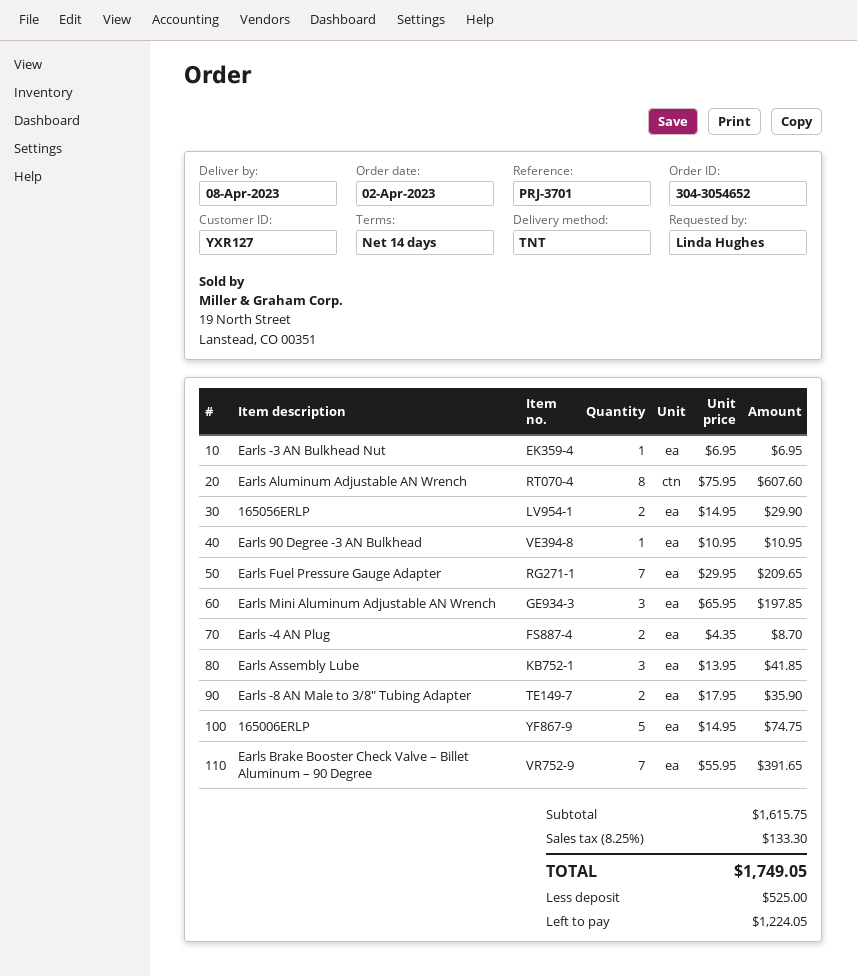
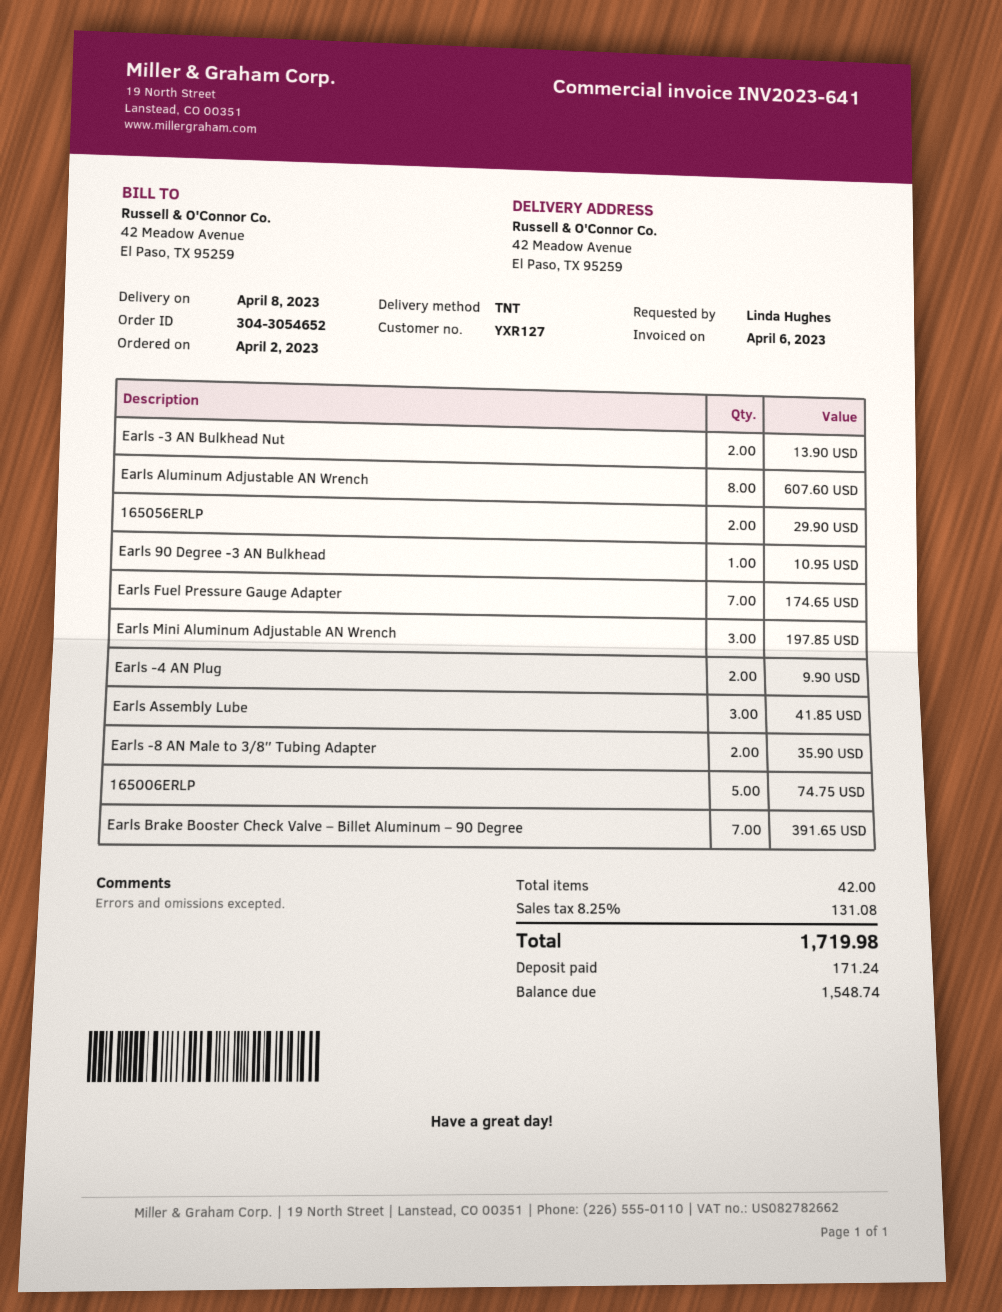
Earls -3 AN Bulkhead Nut: 1 for 6.95 -> 2 for 13.90
Earls Fuel Pressure Gauge Adapter: 7 for 209.65 -> 7 for 174.65
Earls -4 AN Plug: 2 for 8.70 -> 2 for 9.90
tax: 8.25% = 133.30 -> 8.25% = 131.08
total: 1749.05 -> 1719.98
deposit: 525.00 -> 171.24
balance: 1224.05 -> 1548.74

